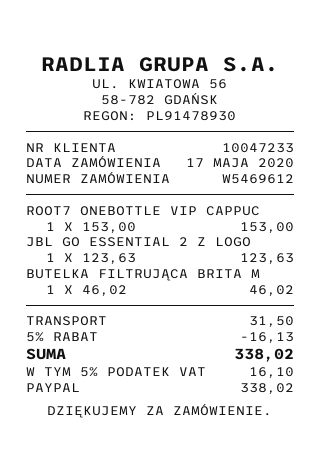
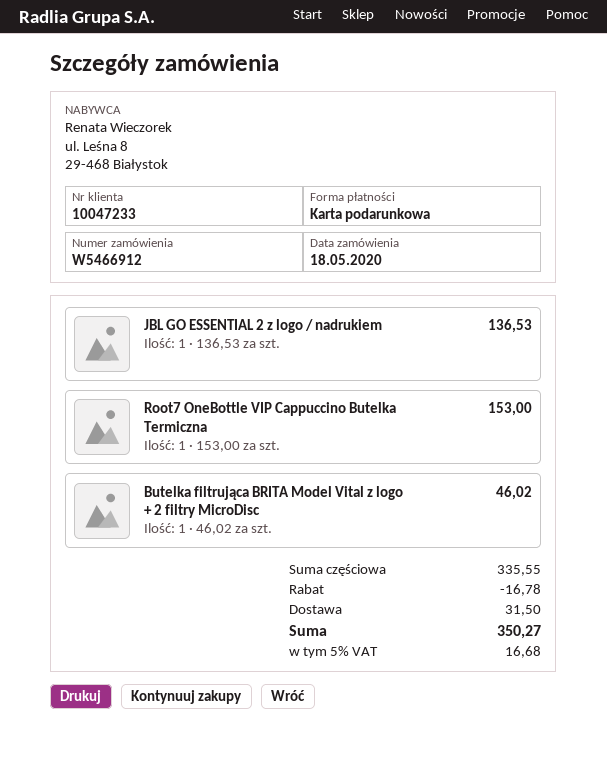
order number: W5469612 -> W5466912
order date: 2020-05-17 -> 2020-05-18
payment method: PayPal -> gift card
JBL GO ESSENTIAL 2 Z LOGO: 1 x 123.63 = 123.63 -> 1 x 136.53 = 136.53
discount: 16.13 -> 16.78
tax: 5% = 16.10 -> 5% = 16.68
total: 338.02 -> 350.27

